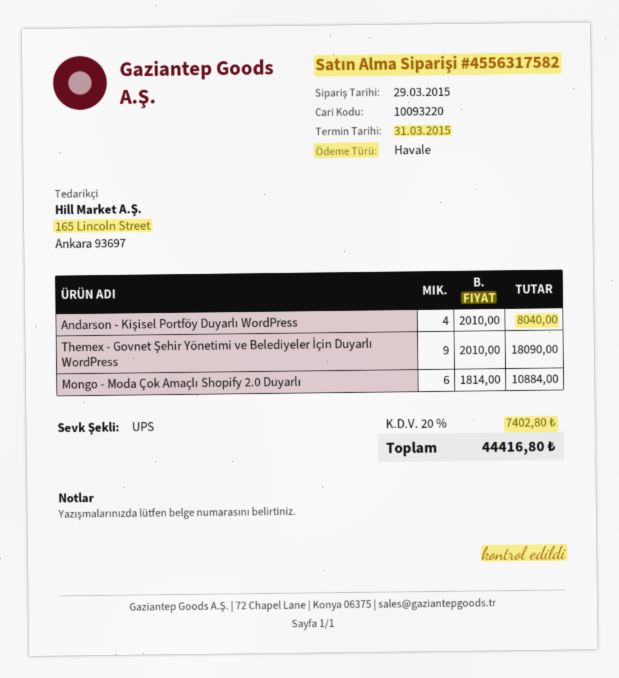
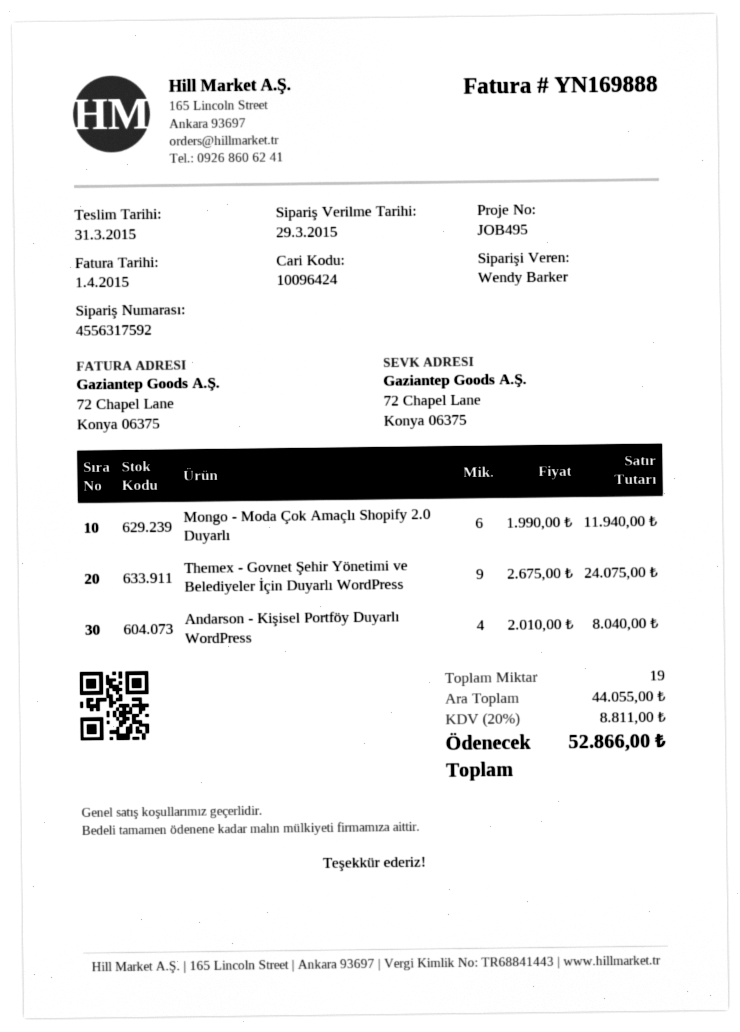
order number: 4556317582 -> 4556317592
customer number: 10093220 -> 10096424
Themex - Govnet Şehir Yönetimi ve Belediyeler İçin Duyarlı WordPress: 9 x 2010.00 = 18090.00 -> 9 x 2675.00 = 24075.00
Mongo - Moda Çok Amaçlı Shopify 2.0 Duyarlı: 6 x 1814.00 = 10884.00 -> 6 x 1990.00 = 11940.00
tax: 20% = 7402.80 -> 20% = 8811.00
total: 44416.80 -> 52866.00

